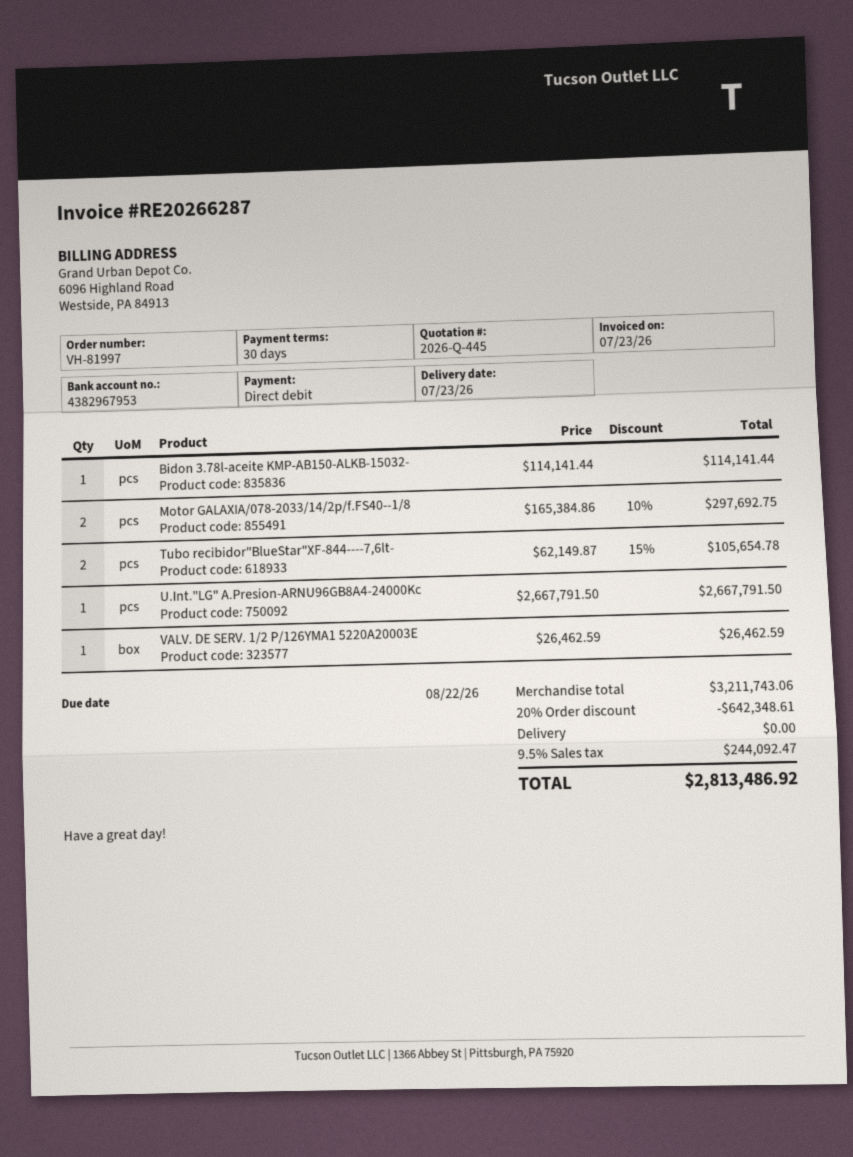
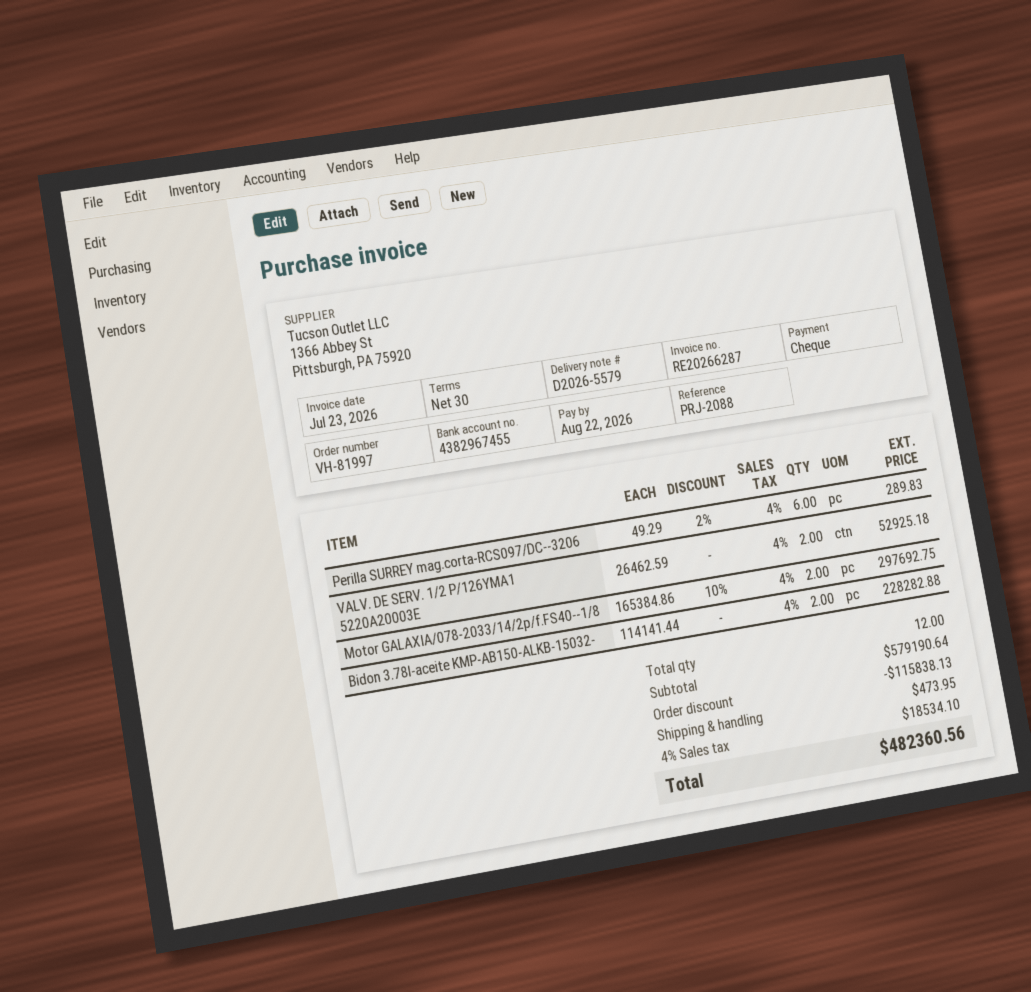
payment method: direct debit -> cheque
bank account: 4382967953 -> 4382967455
Bidon 3.78l-aceite KMP-AB150-ALKB-15032-: 1 x 114141.44 = 114141.44 -> 2 x 114141.44 = 228282.88
Tubo recibidor"BlueStar"XF-844----7,6lt-: 2 x 62149.87 - 15% = 105654.78 -> none
U.Int."LG" A.Presion-ARNU96GB8A4-24000Kc: 1 x 2667791.50 = 2667791.50 -> none
VALV. DE SERV. 1/2 P/126YMA1 5220A20003E: 1 x 26462.59 = 26462.59 -> 2 x 26462.59 = 52925.18
Perilla SURREY mag.corta-RCS097/DC--3206: none -> 6 x 49.29 - 2% = 289.83
subtotal: 3211743.06 -> 579190.64
discount: 642348.61 -> 115838.13
shipping: 0.00 -> 473.95
tax: 9.5% = 244092.47 -> 4% = 18534.10
total: 2813486.92 -> 482360.56

